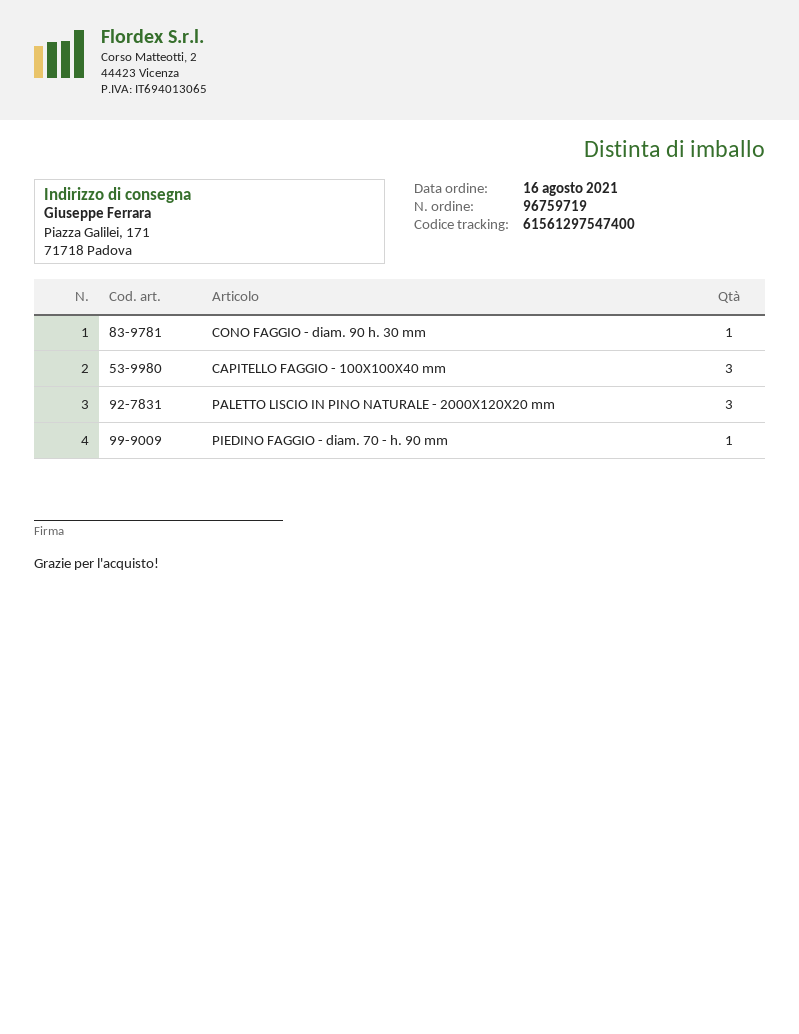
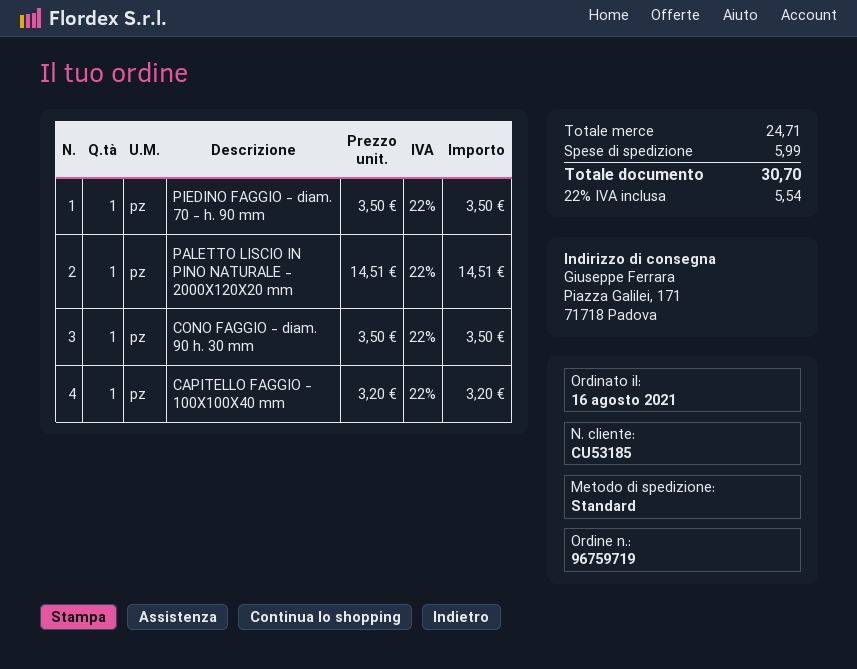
CAPITELLO FAGGIO - 100X100X40 mm: 3 -> 1
PALETTO LISCIO IN PINO NATURALE - 2000X120X20 mm: 3 -> 1

